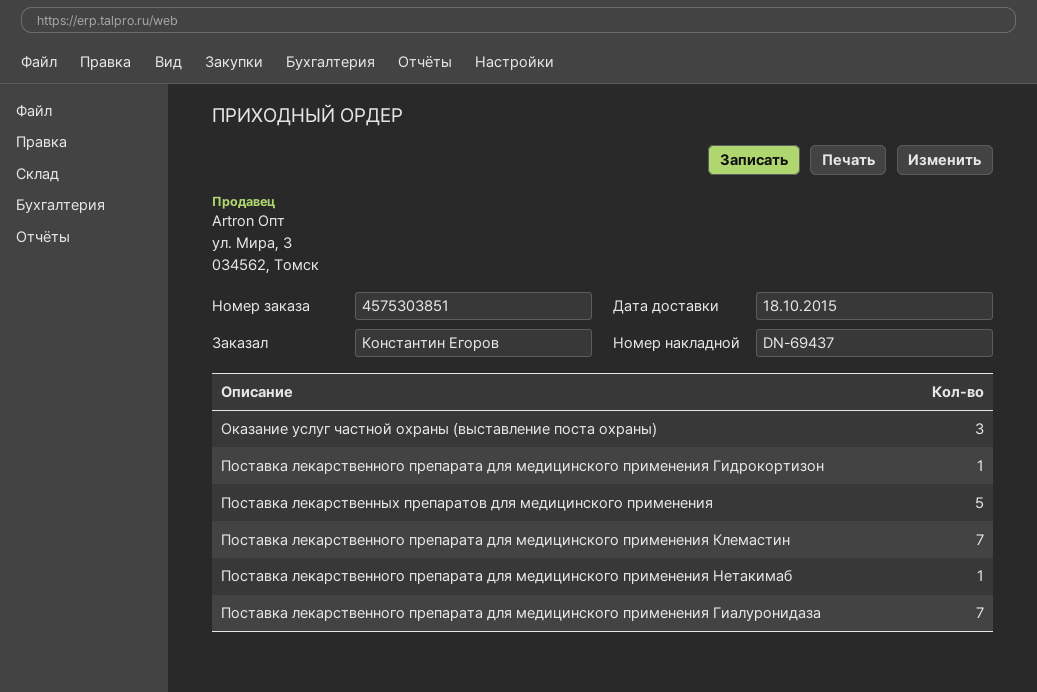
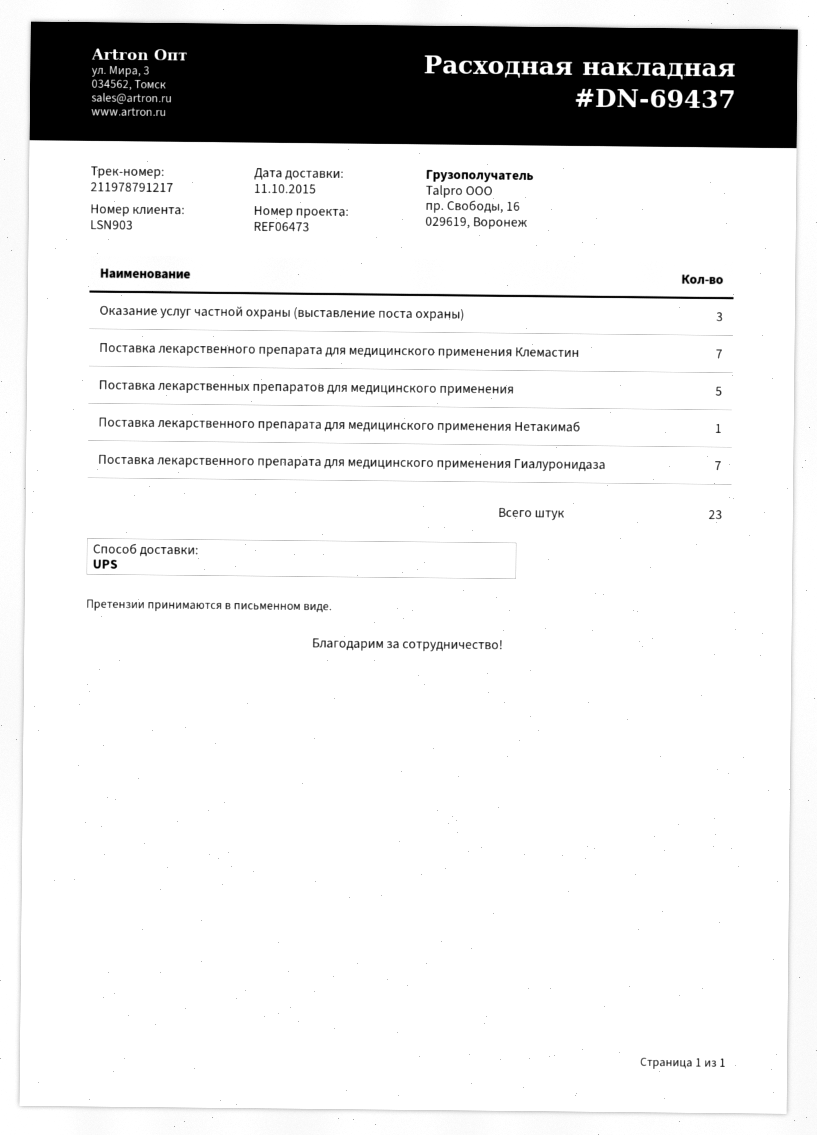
delivery date: 2015-10-18 -> 2015-10-11
Поставка лекарственного препарата для медицинского применения Гидрокортизон: 1 -> none

